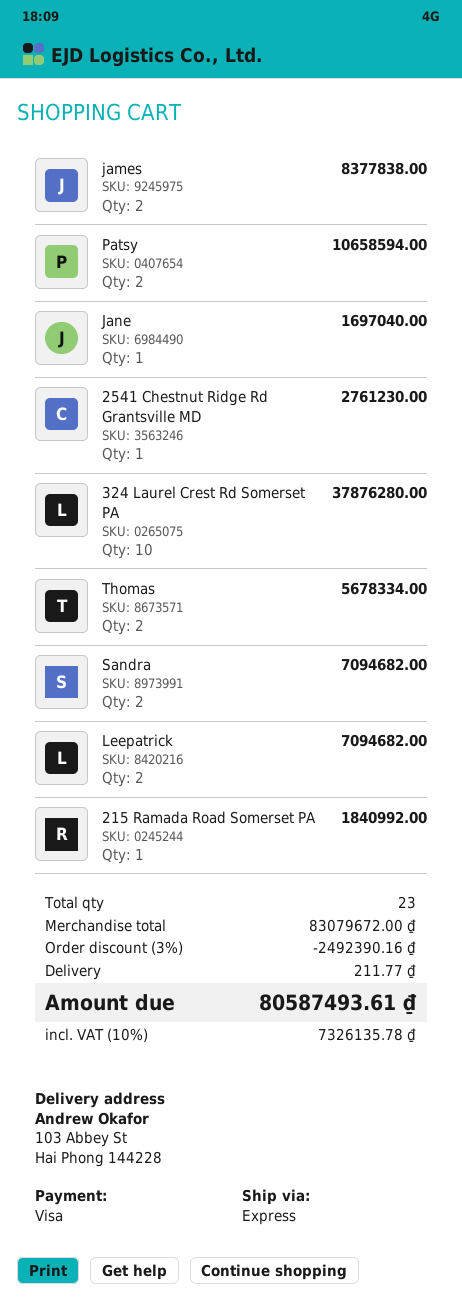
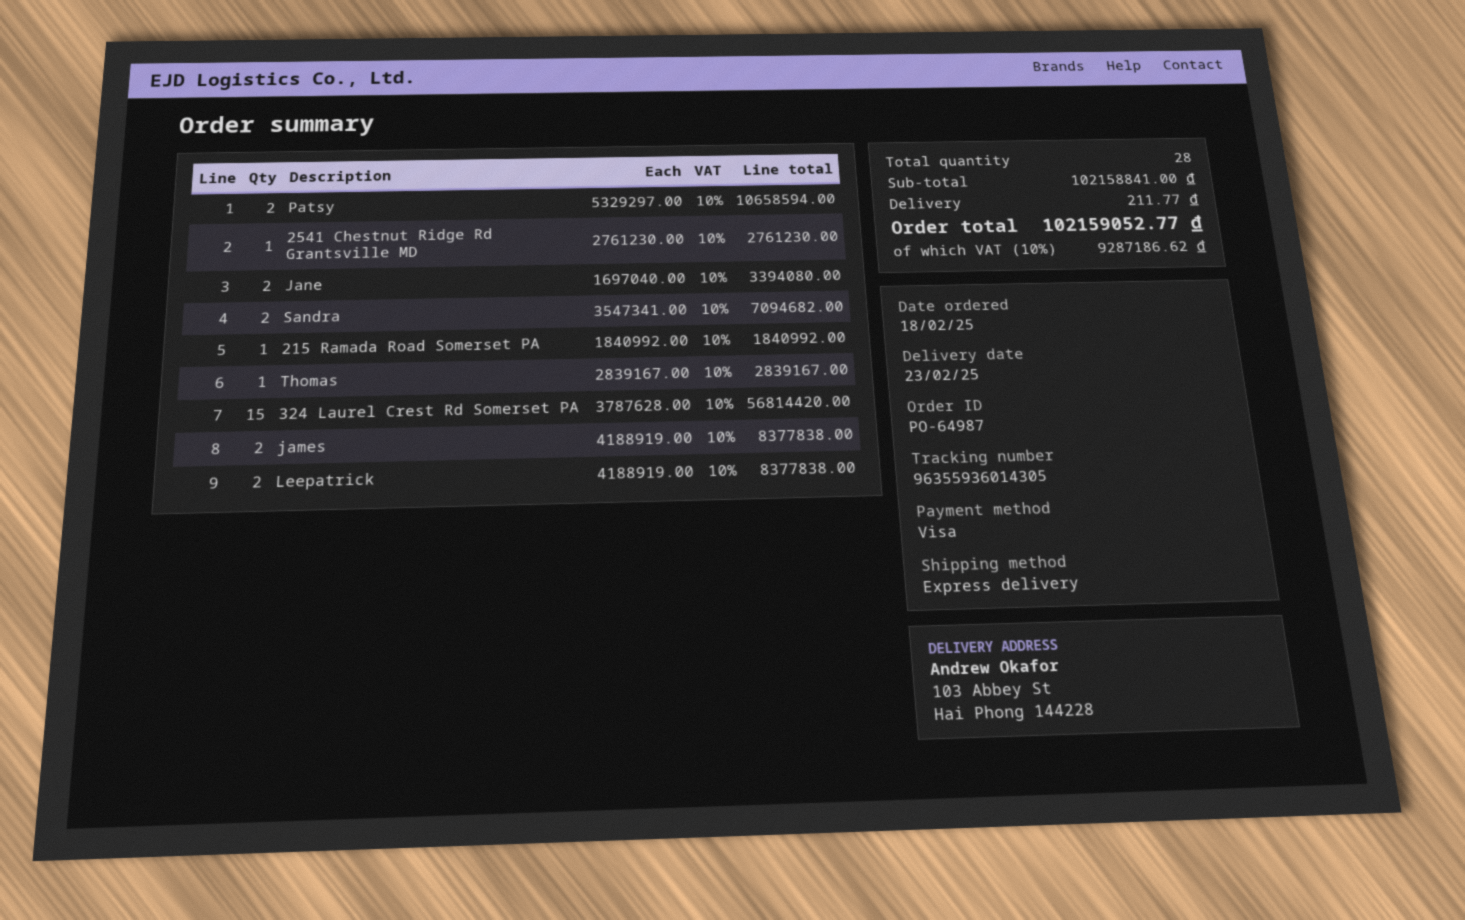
Jane: 1 for 1697040.00 -> 2 for 3394080.00
324 Laurel Crest Rd Somerset PA: 10 for 37876280.00 -> 15 for 56814420.00
Thomas: 2 for 5678334.00 -> 1 for 2839167.00
Leepatrick: 2 for 7094682.00 -> 2 for 8377838.00
total quantity: 23 -> 28
subtotal: 83079672.00 -> 102158841.00
discount: 3% = 2492390.16 -> none
tax: 10% = 7326135.78 -> 10% = 9287186.62
total: 80587493.61 -> 102159052.77

